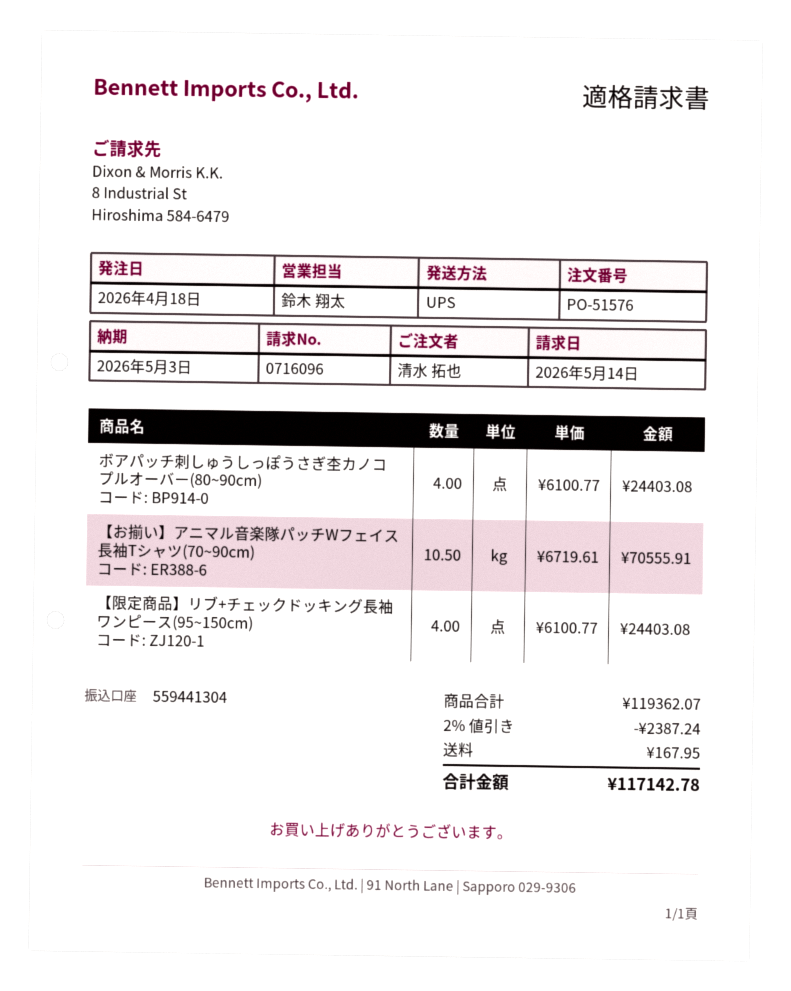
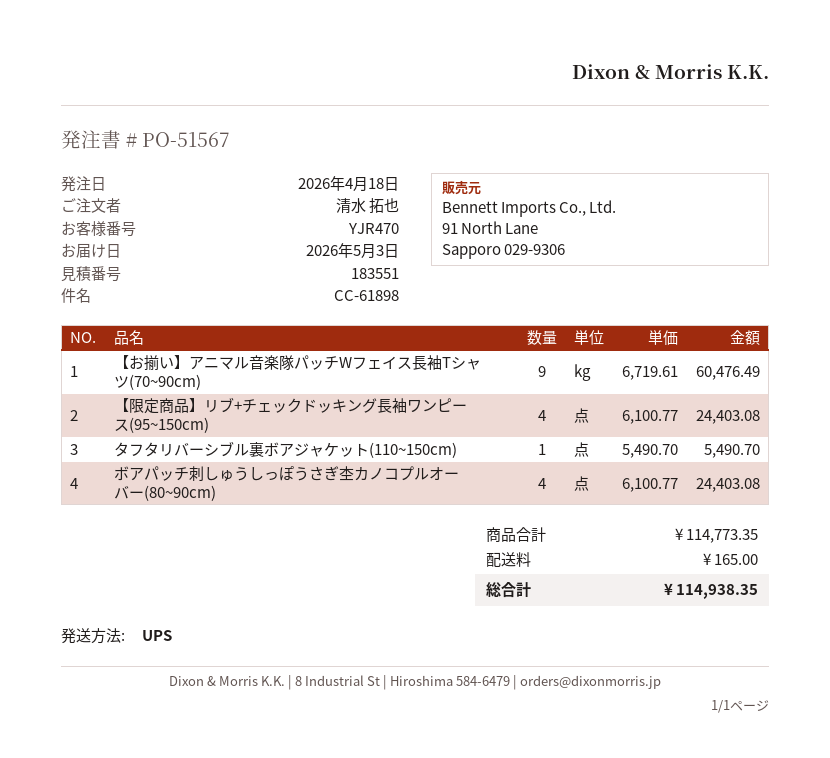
order number: PO-51576 -> PO-51567
【お揃い】アニマル音楽隊パッチWフェイス長袖Tシャツ(70~90cm): 10.5 x 6719.61 = 70555.91 -> 9 x 6719.61 = 60476.49
タフタリバーシブル裏ボアジャケット(110~150cm): none -> 1 x 5490.70 = 5490.70
subtotal: 119362.07 -> 114773.35
discount: 2% = 2387.24 -> none
shipping: 167.95 -> 165.00
total: 117142.78 -> 114938.35

